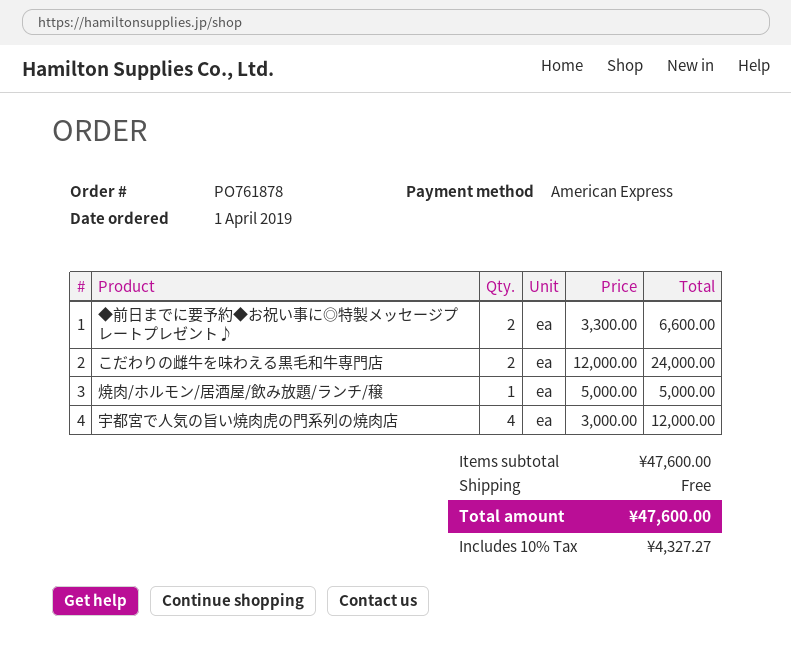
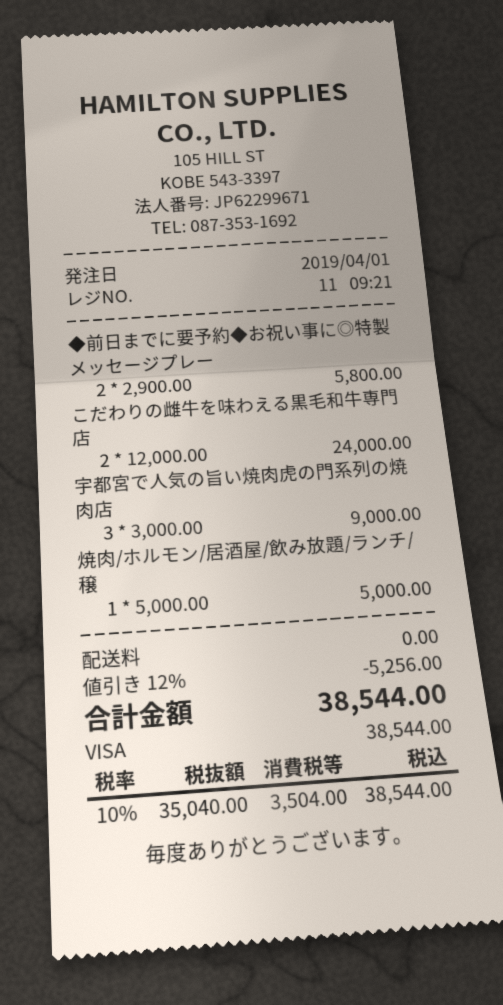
payment method: American Express -> Visa
◆前日までに要予約◆お祝い事に◎特製メッセージプレートプレゼント♪: 2 x 3300.00 = 6600.00 -> 2 x 2900.00 = 5800.00
宇都宮で人気の旨い焼肉虎の門系列の焼肉店: 4 x 3000.00 = 12000.00 -> 3 x 3000.00 = 9000.00
discount: none -> 12% = 5256.00
tax: 10% = 4327.27 -> 10% = 3504.00
total: 47600.00 -> 38544.00

